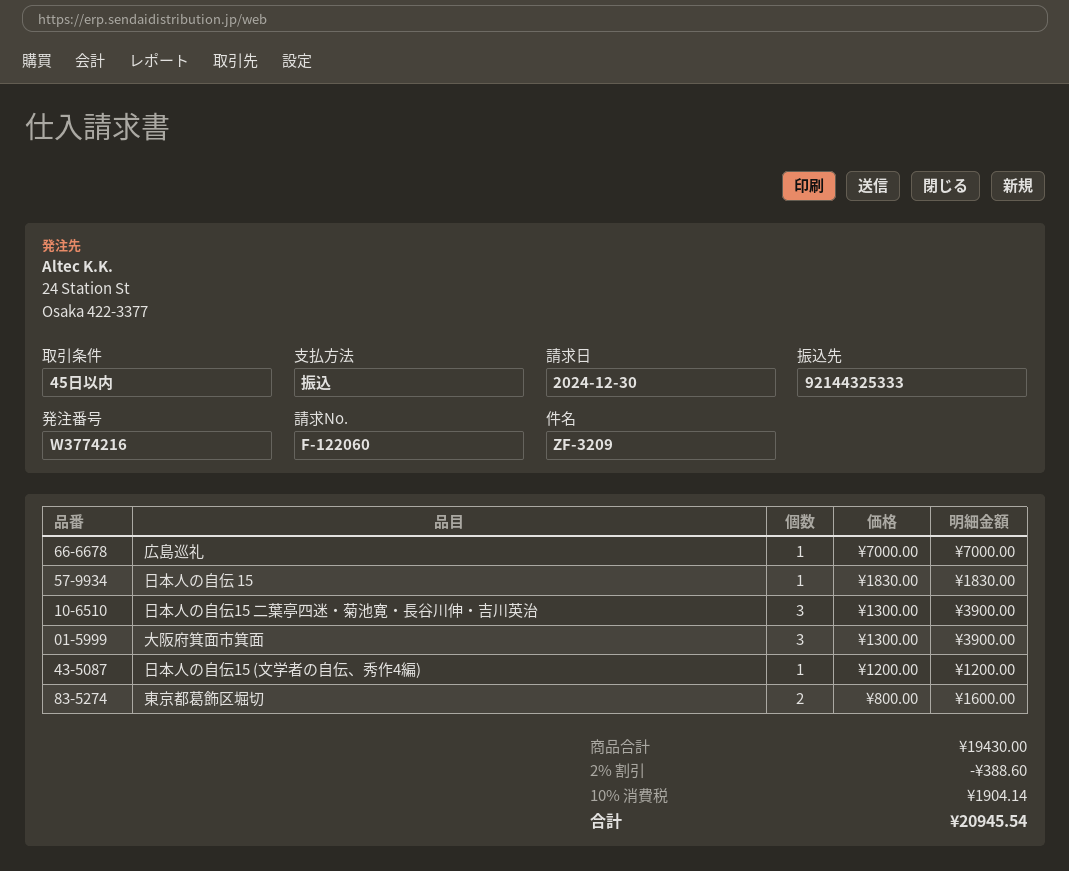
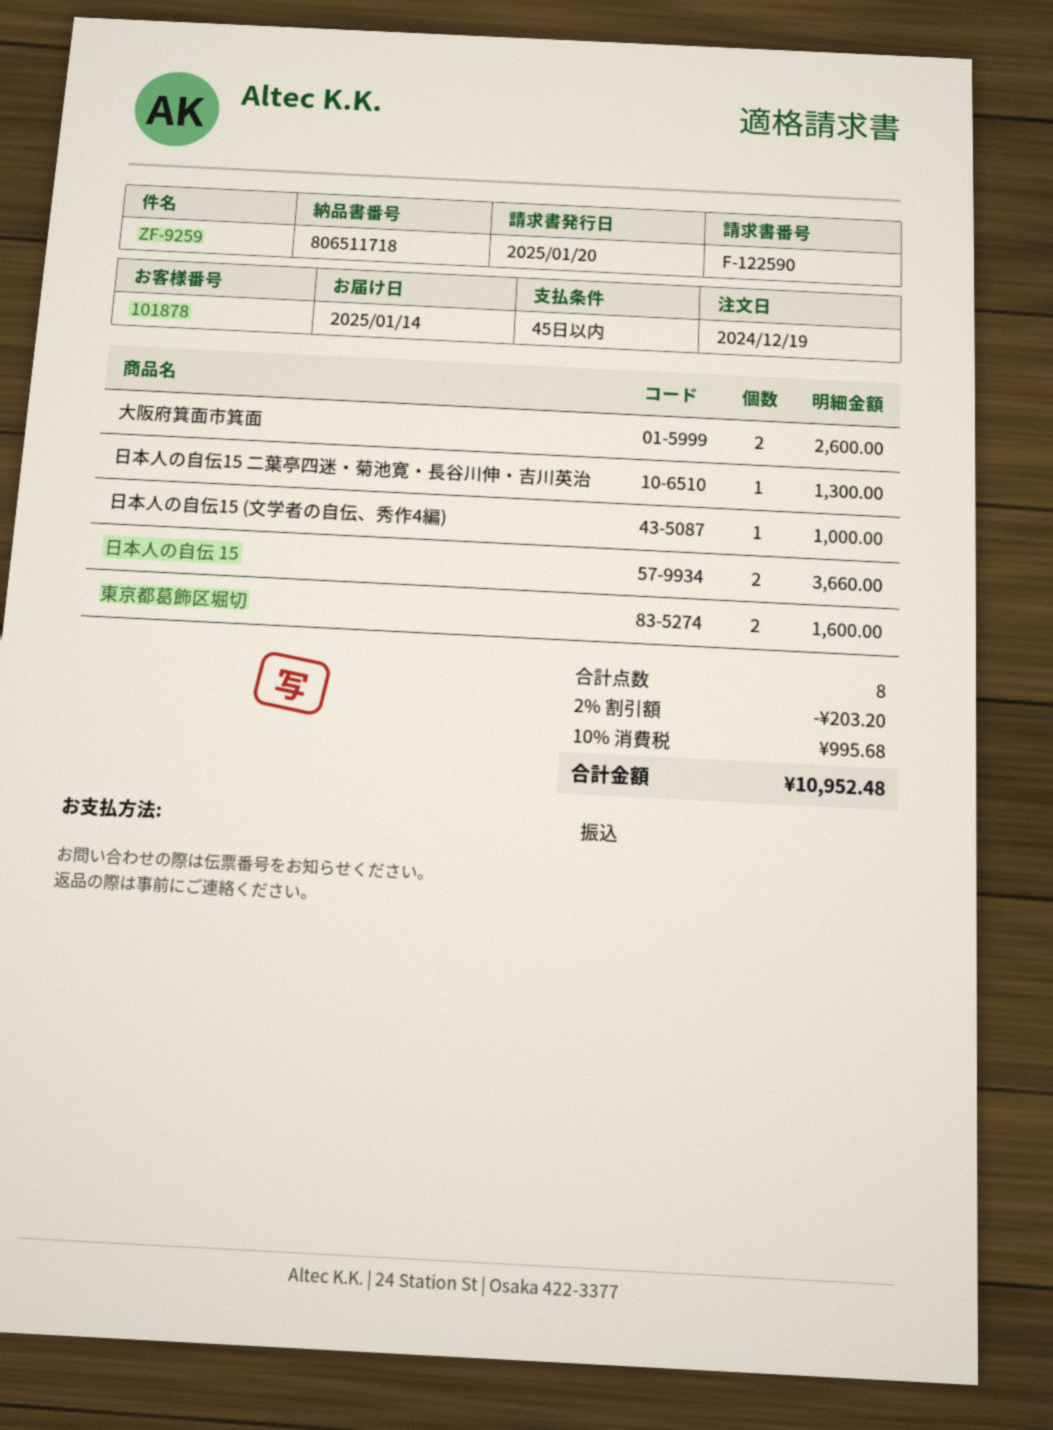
invoice number: F-122060 -> F-122590
invoice date: 2024-12-30 -> 2025-01-20
reference: ZF-3209 -> ZF-9259
広島巡礼: 1 for 7000.00 -> none
日本人の自伝 15: 1 for 1830.00 -> 2 for 3660.00
日本人の自伝15 二葉亭四迷・菊池寛・長谷川伸・吉川英治: 3 for 3900.00 -> 1 for 1300.00
大阪府箕面市箕面: 3 for 3900.00 -> 2 for 2600.00
日本人の自伝15 (文学者の自伝、秀作4編): 1 for 1200.00 -> 1 for 1000.00
discount: 2% = 388.60 -> 2% = 203.20
tax: 10% = 1904.14 -> 10% = 995.68
total: 20945.54 -> 10952.48

